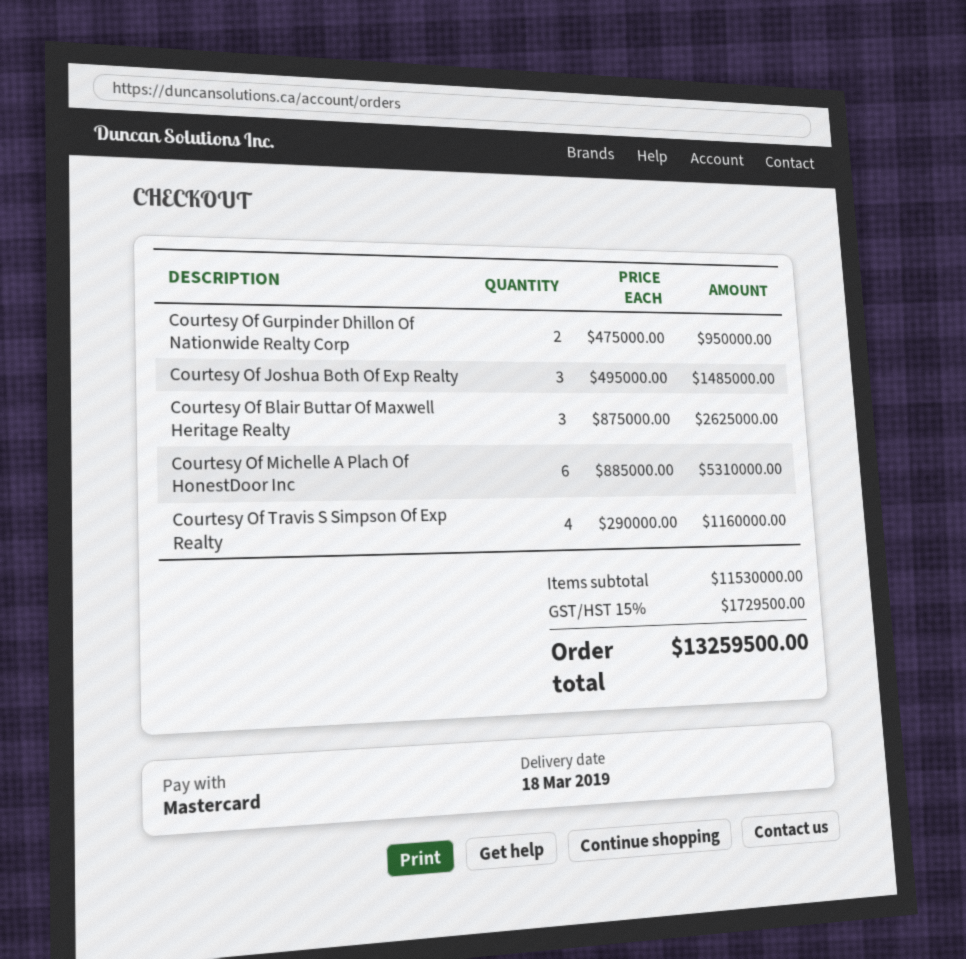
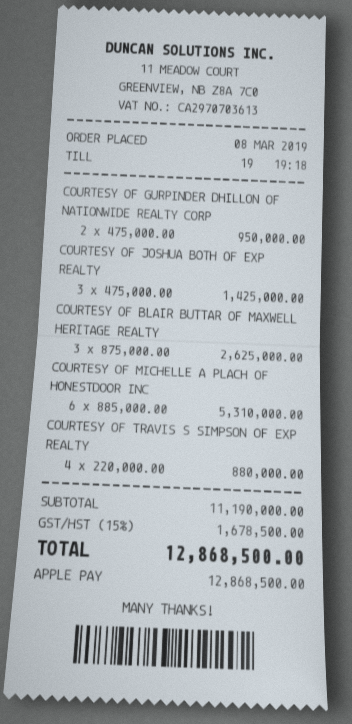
payment method: Mastercard -> Apple Pay
Courtesy Of Joshua Both Of Exp Realty: 3 x 495000.00 = 1485000.00 -> 3 x 475000.00 = 1425000.00
Courtesy Of Travis S Simpson Of Exp Realty: 4 x 290000.00 = 1160000.00 -> 4 x 220000.00 = 880000.00
subtotal: 11530000.00 -> 11190000.00
tax: 15% = 1729500.00 -> 15% = 1678500.00
total: 13259500.00 -> 12868500.00

